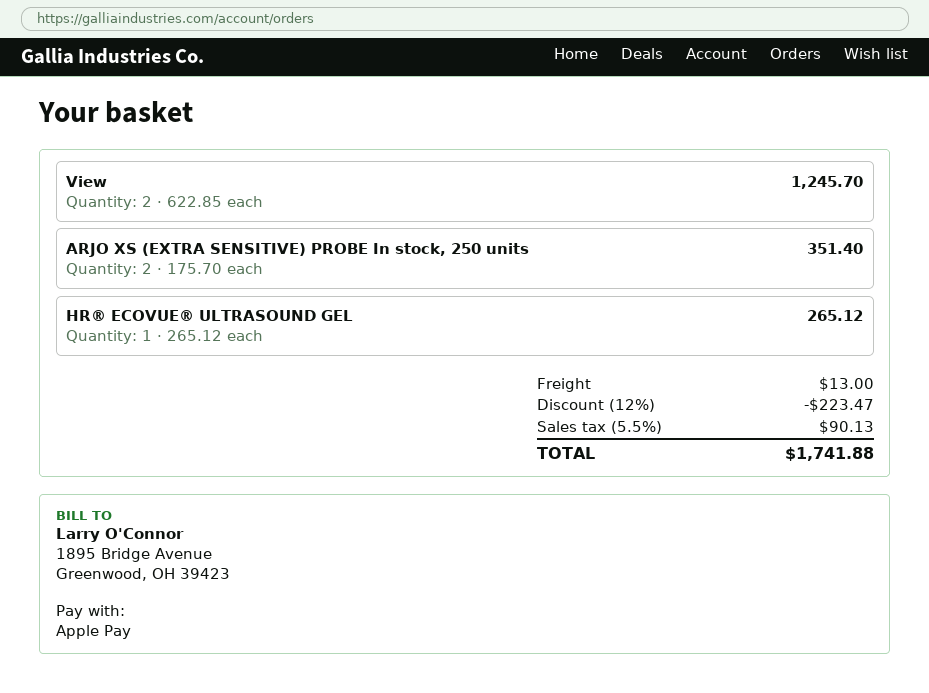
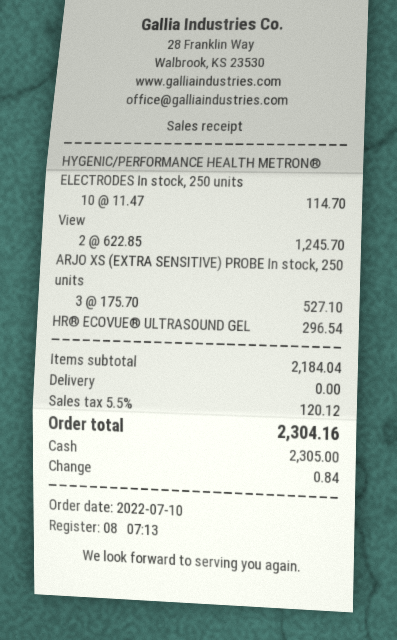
payment method: Apple Pay -> cash
ARJO XS (EXTRA SENSITIVE) PROBE In stock, 250 units: 2 x 175.70 = 351.40 -> 3 x 175.70 = 527.10
HR® ECOVUE® ULTRASOUND GEL: 1 x 265.12 = 265.12 -> 1 x 296.54 = 296.54
HYGENIC/PERFORMANCE HEALTH METRON® ELECTRODES In stock, 250 units: none -> 10 x 11.47 = 114.70
discount: 12% = 223.47 -> none
shipping: 13.00 -> 0.00
tax: 5.5% = 90.13 -> 5.5% = 120.12
total: 1741.88 -> 2304.16

